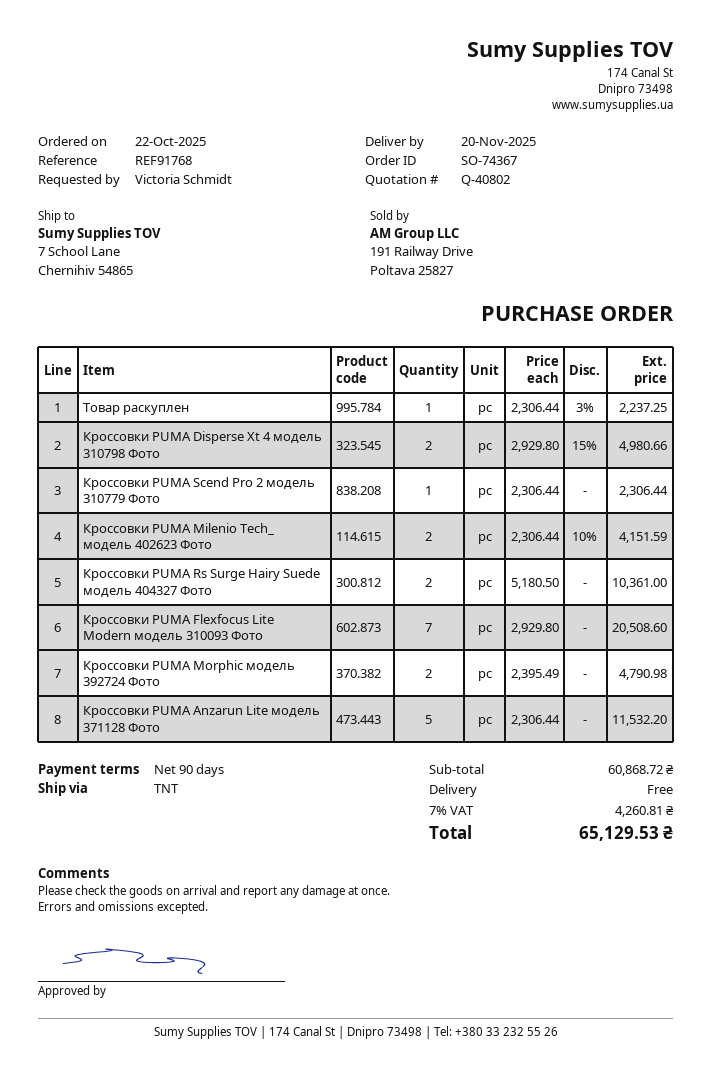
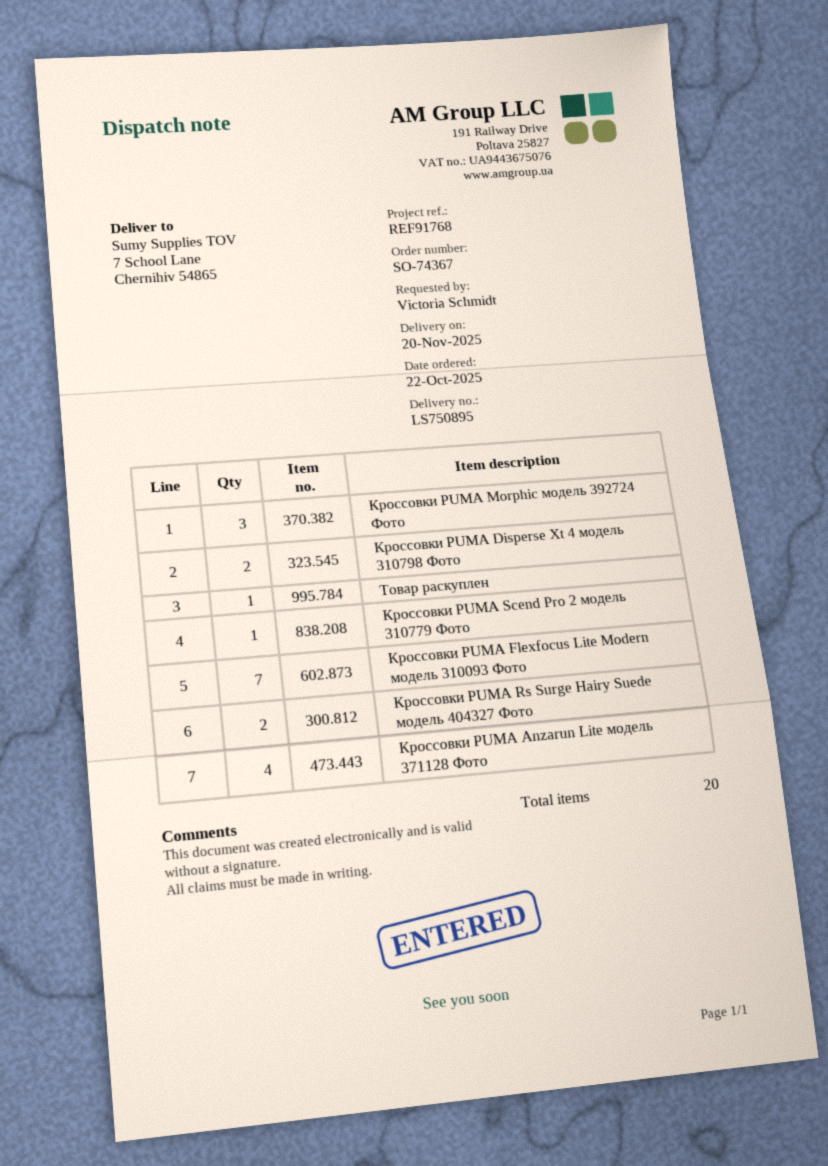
Кроссовки PUMA Milenio Tech_ модель 402623 Фото: 2 -> none
Кроссовки PUMA Morphic модель 392724 Фото: 2 -> 3
Кроссовки PUMA Anzarun Lite модель 371128 Фото: 5 -> 4

